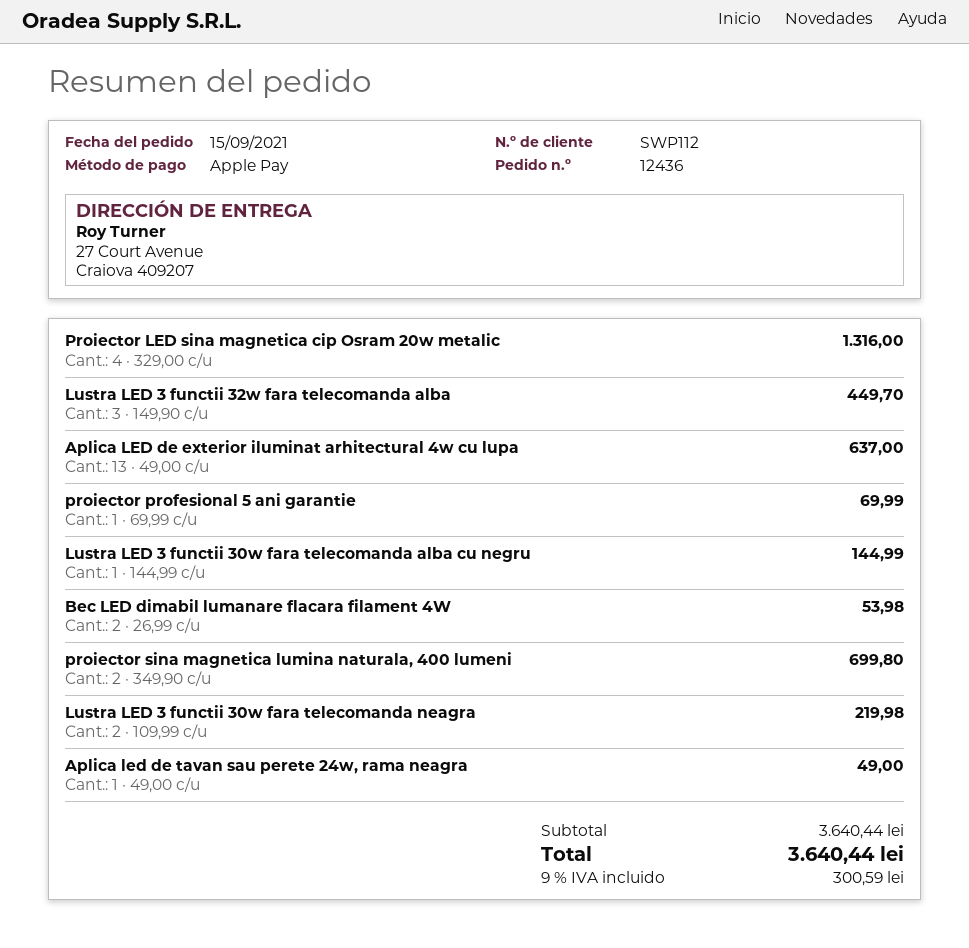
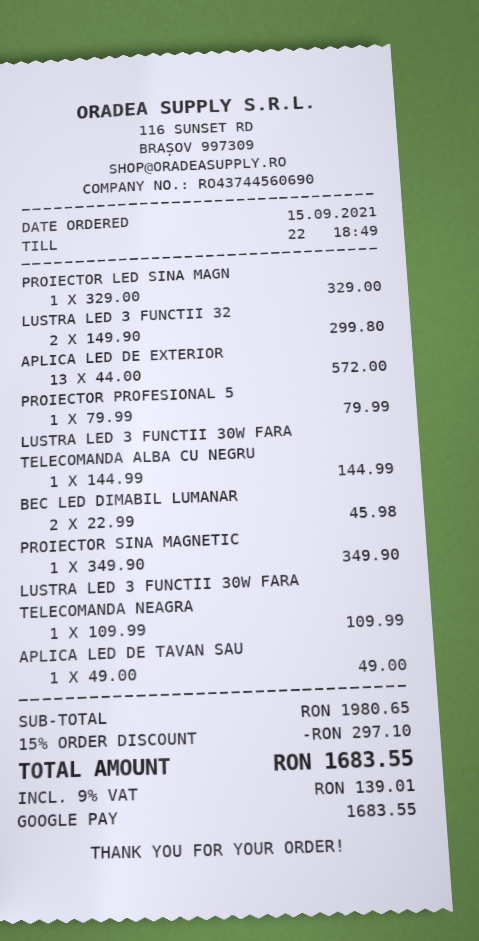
payment method: Apple Pay -> Google Pay
Proiector LED sina magnetica cip Osram 20w metalic: 4 x 329.00 = 1316.00 -> 1 x 329.00 = 329.00
Lustra LED 3 functii 32w fara telecomanda alba: 3 x 149.90 = 449.70 -> 2 x 149.90 = 299.80
Aplica LED de exterior iluminat arhitectural 4w cu lupa: 13 x 49.00 = 637.00 -> 13 x 44.00 = 572.00
proiector profesional 5 ani garantie: 1 x 69.99 = 69.99 -> 1 x 79.99 = 79.99
Bec LED dimabil lumanare flacara filament 4W: 2 x 26.99 = 53.98 -> 2 x 22.99 = 45.98
proiector sina magnetica lumina naturala, 400 lumeni: 2 x 349.90 = 699.80 -> 1 x 349.90 = 349.90
Lustra LED 3 functii 30w fara telecomanda neagra: 2 x 109.99 = 219.98 -> 1 x 109.99 = 109.99
subtotal: 3640.44 -> 1980.65
discount: none -> 15% = 297.10
tax: 9% = 300.59 -> 9% = 139.01
total: 3640.44 -> 1683.55

